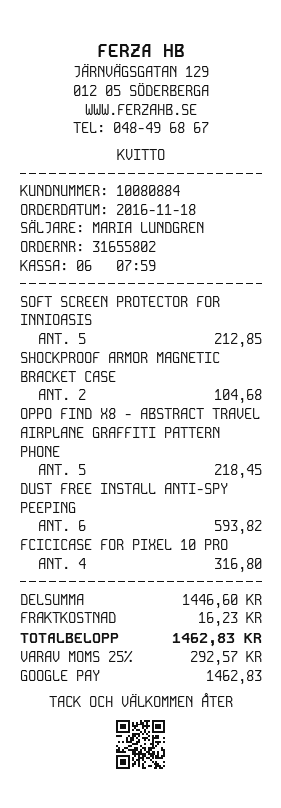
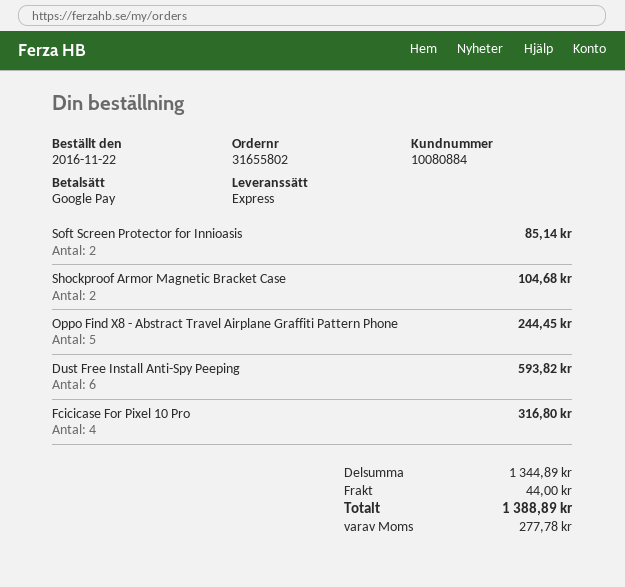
order date: 2016-11-18 -> 2016-11-22
SOFT SCREEN PROTECTOR FOR INNIOASIS: 5 for 212.85 -> 2 for 85.14
OPPO FIND X8 - ABSTRACT TRAVEL AIRPLANE GRAFFITI PATTERN PHONE: 5 for 218.45 -> 5 for 244.45
subtotal: 1446.60 -> 1344.89
shipping: 16.23 -> 44.00
tax: 292.57 -> 277.78
total: 1462.83 -> 1388.89

